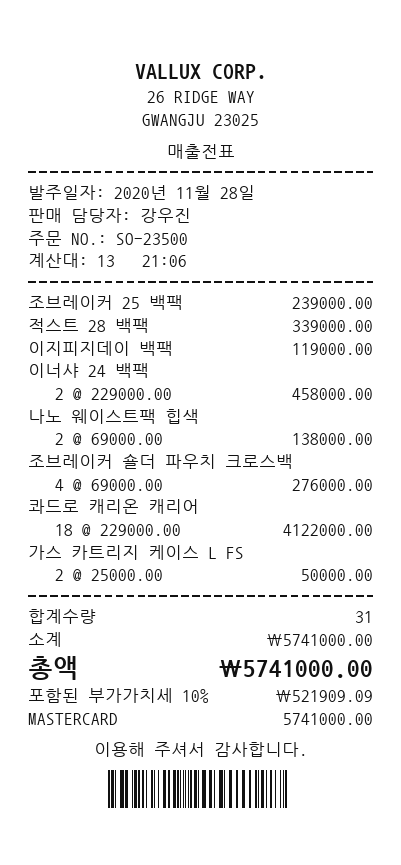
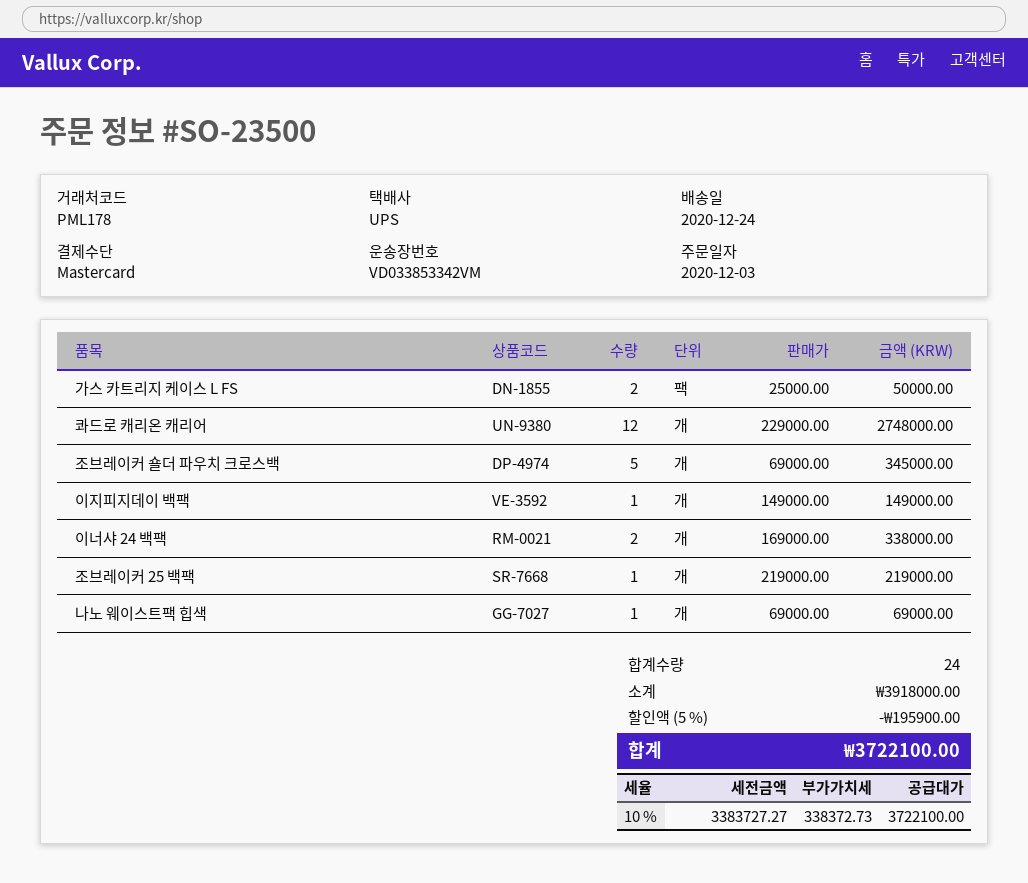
order date: 2020-11-28 -> 2020-12-03
조브레이커 25 백팩: 1 x 239000.00 = 239000.00 -> 1 x 219000.00 = 219000.00
적스트 28 백팩: 1 x 339000.00 = 339000.00 -> none
이지피지데이 백팩: 1 x 119000.00 = 119000.00 -> 1 x 149000.00 = 149000.00
이너샤 24 백팩: 2 x 229000.00 = 458000.00 -> 2 x 169000.00 = 338000.00
나노 웨이스트팩 힙색: 2 x 69000.00 = 138000.00 -> 1 x 69000.00 = 69000.00
조브레이커 숄더 파우치 크로스백: 4 x 69000.00 = 276000.00 -> 5 x 69000.00 = 345000.00
콰드로 캐리온 캐리어: 18 x 229000.00 = 4122000.00 -> 12 x 229000.00 = 2748000.00
total quantity: 31 -> 24
subtotal: 5741000.00 -> 3918000.00
discount: none -> 5% = 195900.00
tax: 10% = 521909.09 -> 10% = 338372.73
total: 5741000.00 -> 3722100.00

